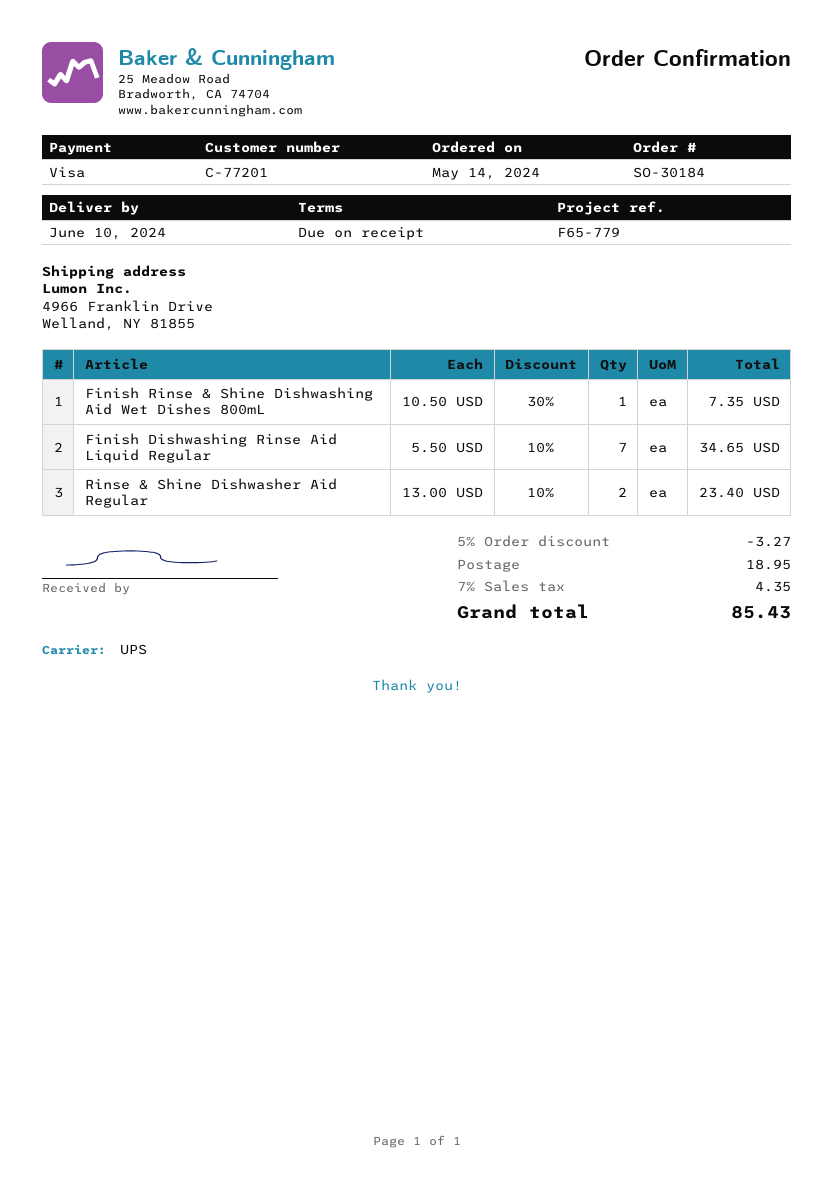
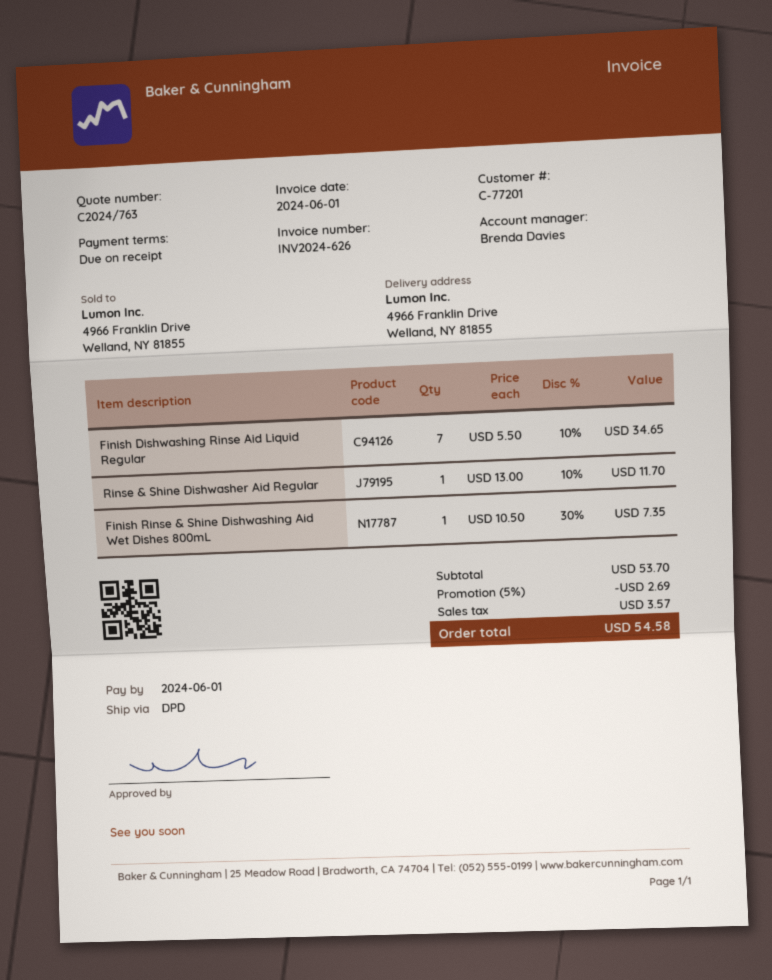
shipping method: UPS -> DPD
Rinse & Shine Dishwasher Aid Regular: 2 x 13.00 - 10% = 23.40 -> 1 x 13.00 - 10% = 11.70
discount: 5% = 3.27 -> 5% = 2.69
shipping: 18.95 -> none
tax: 4.35 -> 3.57
total: 85.43 -> 54.58

